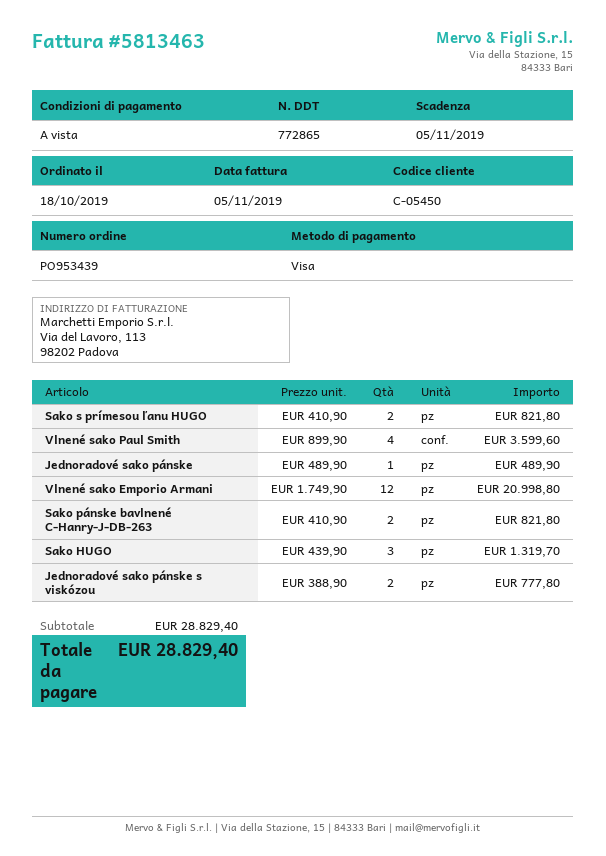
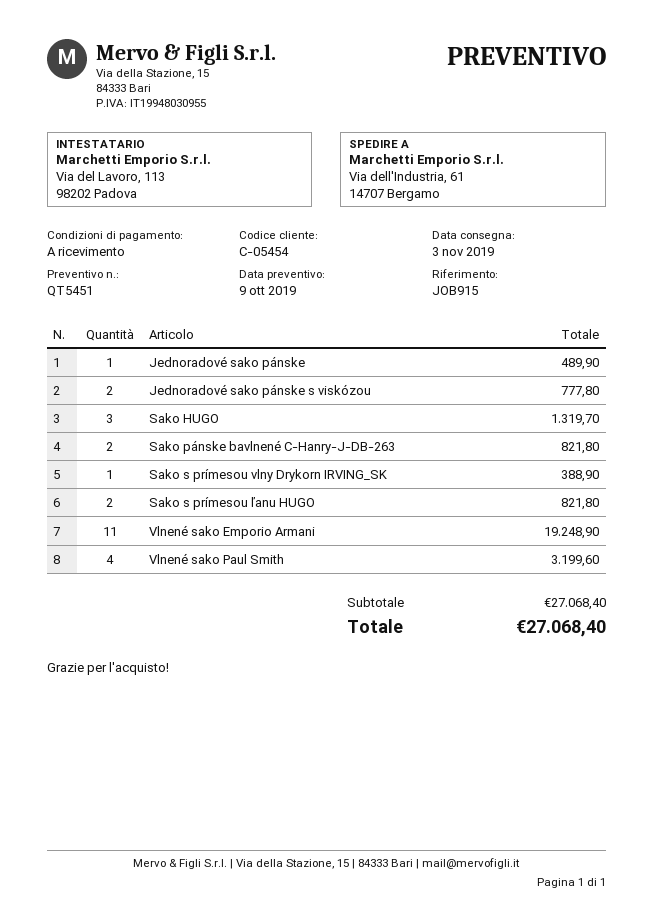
customer number: C-05450 -> C-05454
Vlnené sako Paul Smith: 4 for 3599.60 -> 4 for 3199.60
Vlnené sako Emporio Armani: 12 for 20998.80 -> 11 for 19248.90
Sako s prímesou vlny Drykorn IRVING_SK: none -> 1 for 388.90
subtotal: 28829.40 -> 27068.40
total: 28829.40 -> 27068.40

